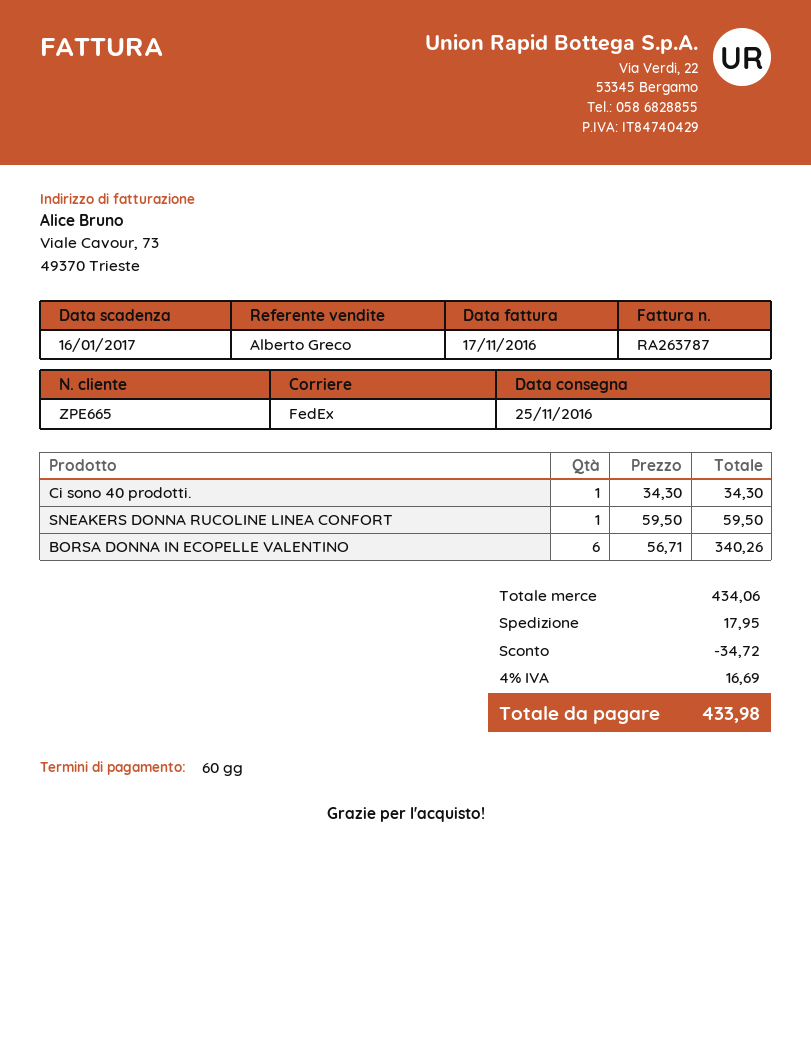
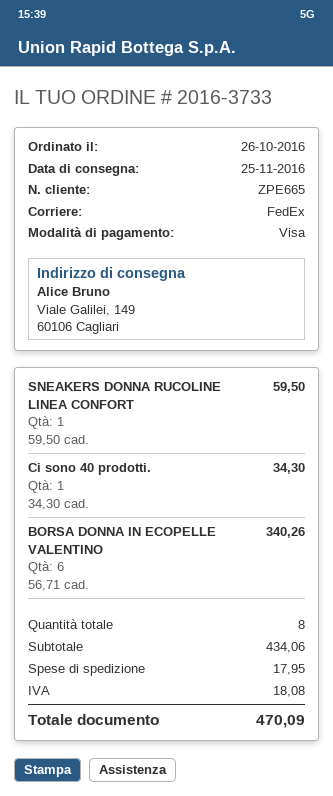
discount: 34.72 -> none
tax: 16.69 -> 18.08
total: 433.98 -> 470.09

